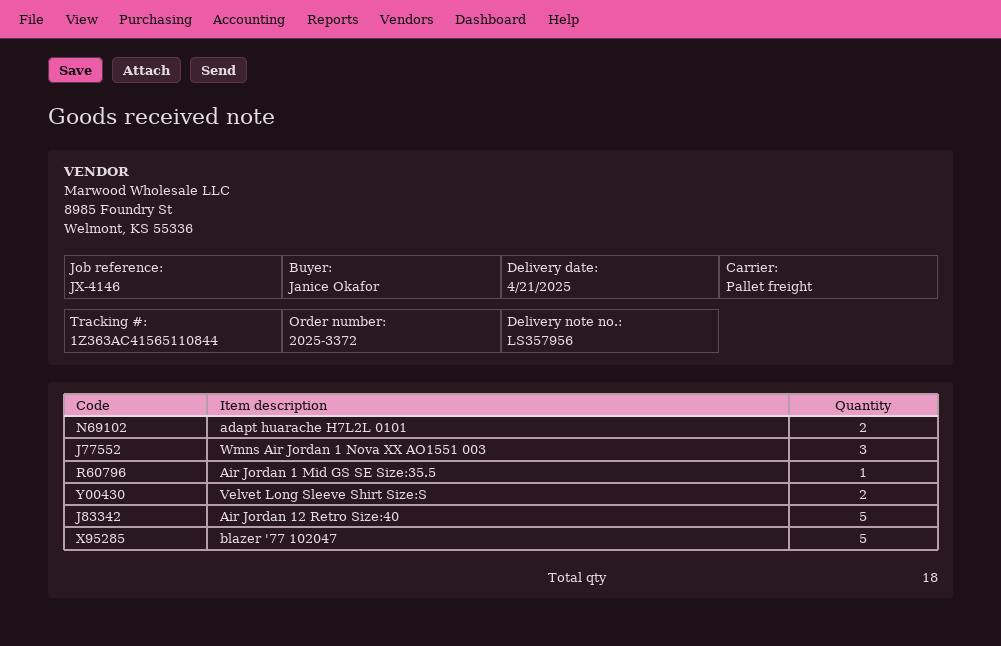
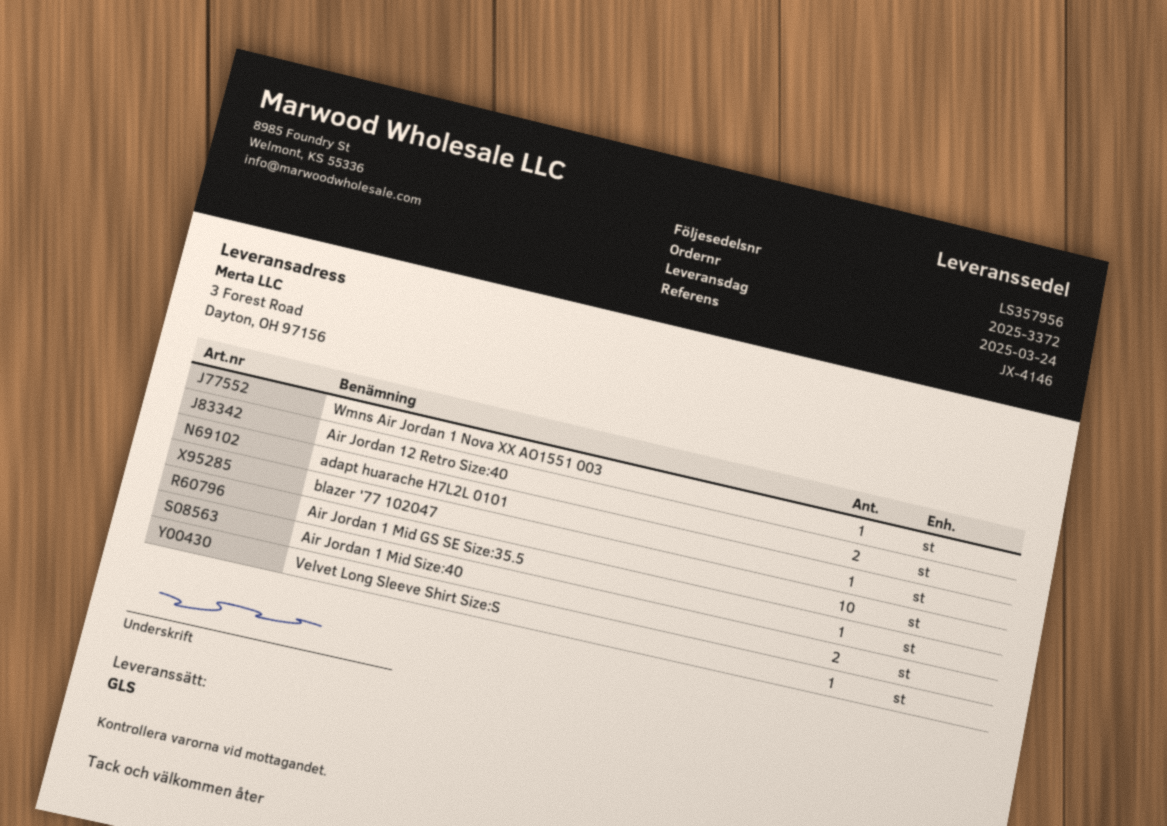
delivery date: 2025-04-21 -> 2025-03-24
shipping method: pallet freight -> GLS
adapt huarache H7L2L 0101: 2 -> 1
Wmns Air Jordan 1 Nova XX AO1551 003: 3 -> 1
Velvet Long Sleeve Shirt Size:S: 2 -> 1
Air Jordan 12 Retro Size:40: 5 -> 2
blazer '77 102047: 5 -> 10
Air Jordan 1 Mid Size:40: none -> 2

